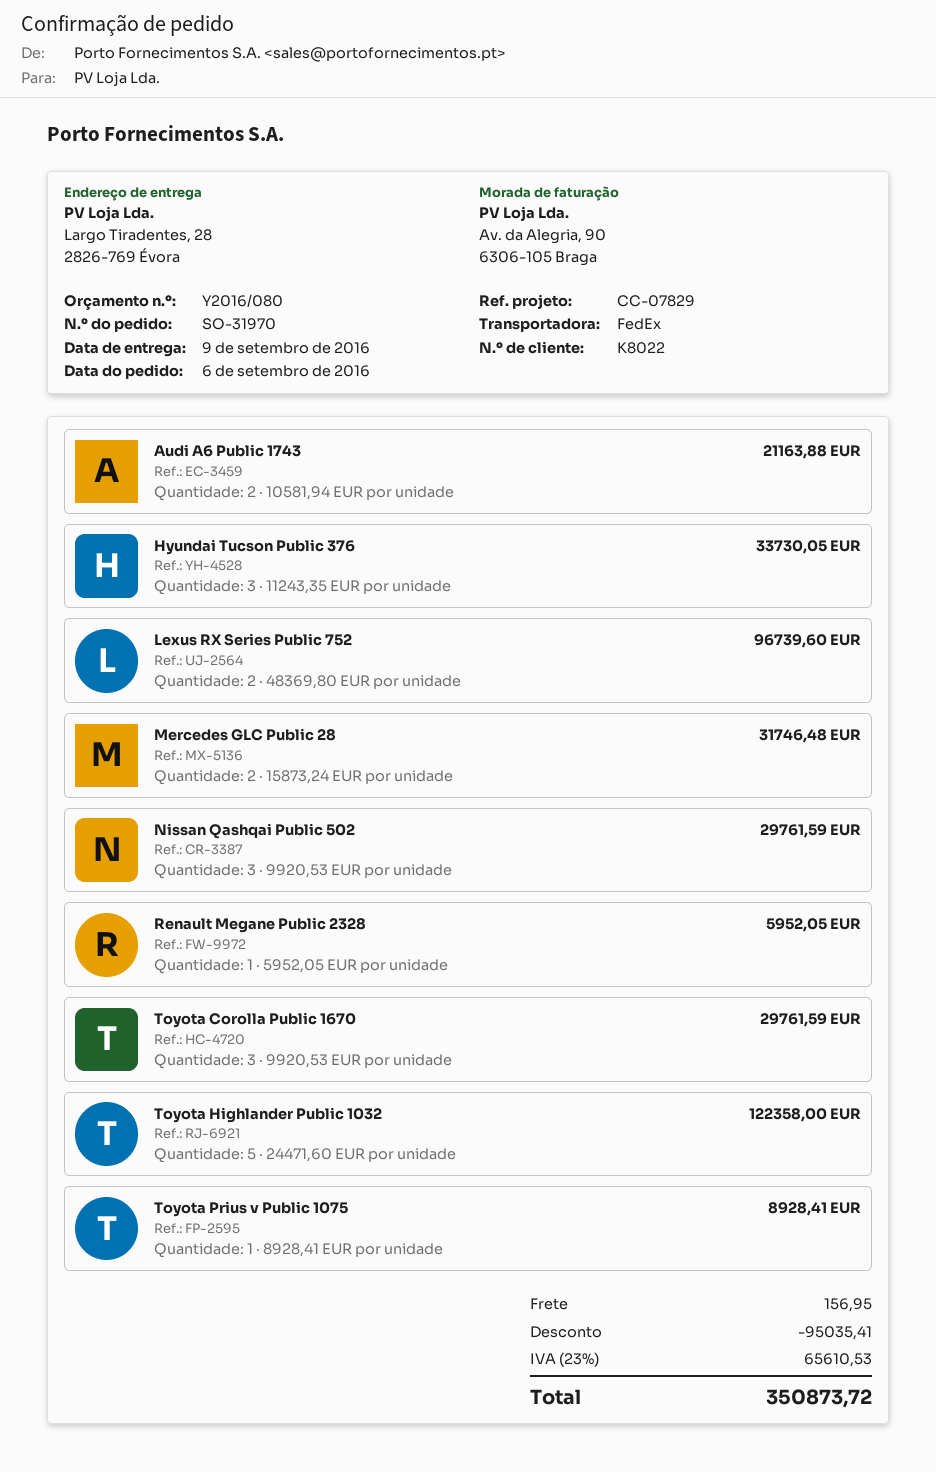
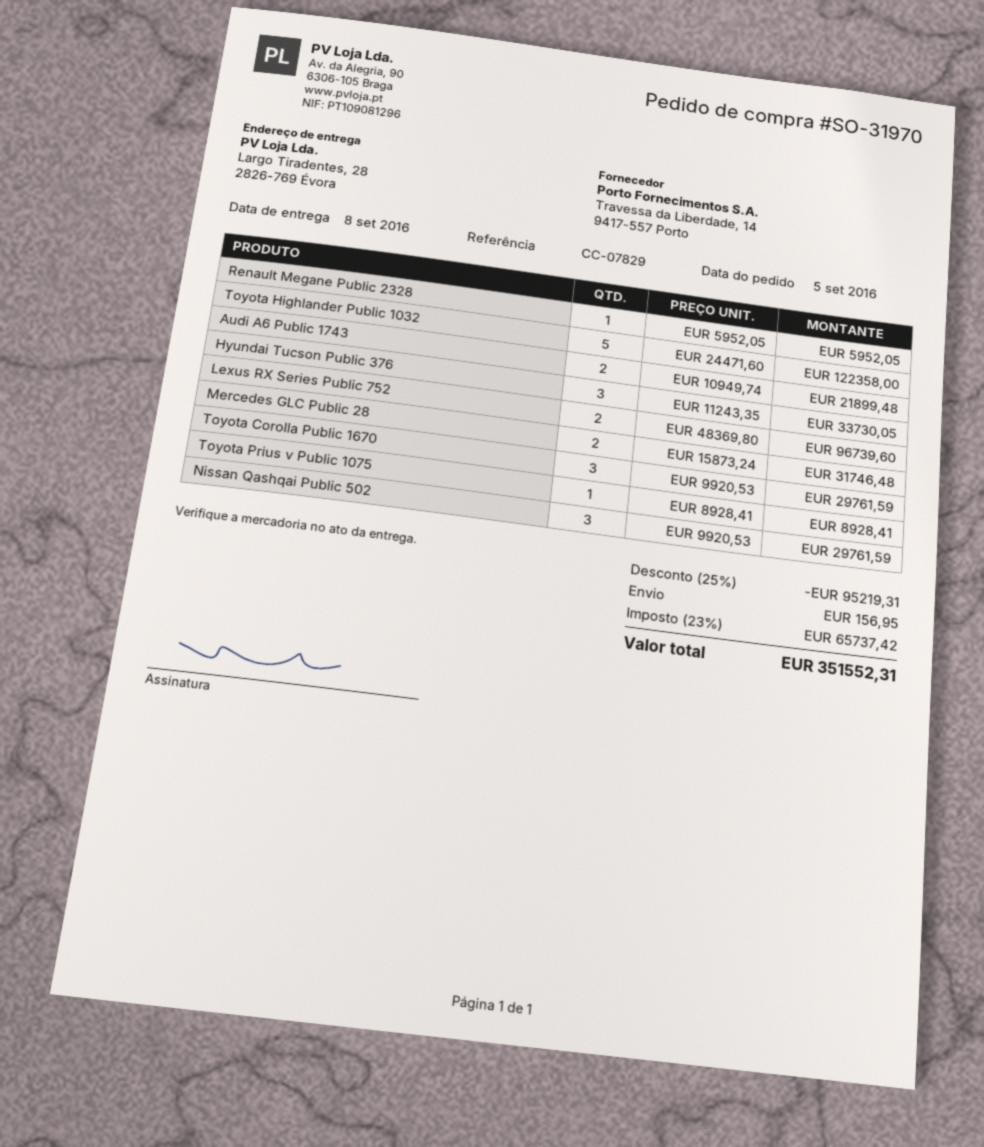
order date: 2016-09-06 -> 2016-09-05
delivery date: 2016-09-09 -> 2016-09-08
Audi A6 Public 1743: 2 x 10581.94 = 21163.88 -> 2 x 10949.74 = 21899.48
discount: 95035.41 -> 95219.31
tax: 23% = 65610.53 -> 23% = 65737.42
total: 350873.72 -> 351552.31

